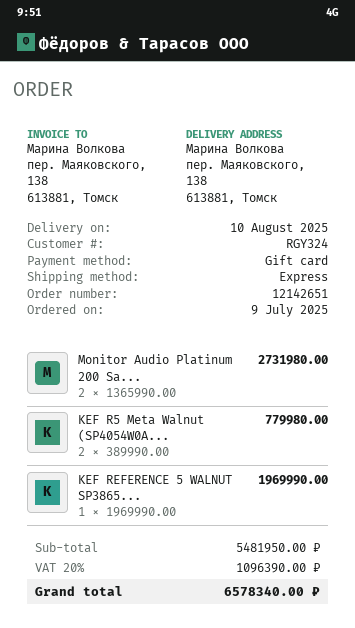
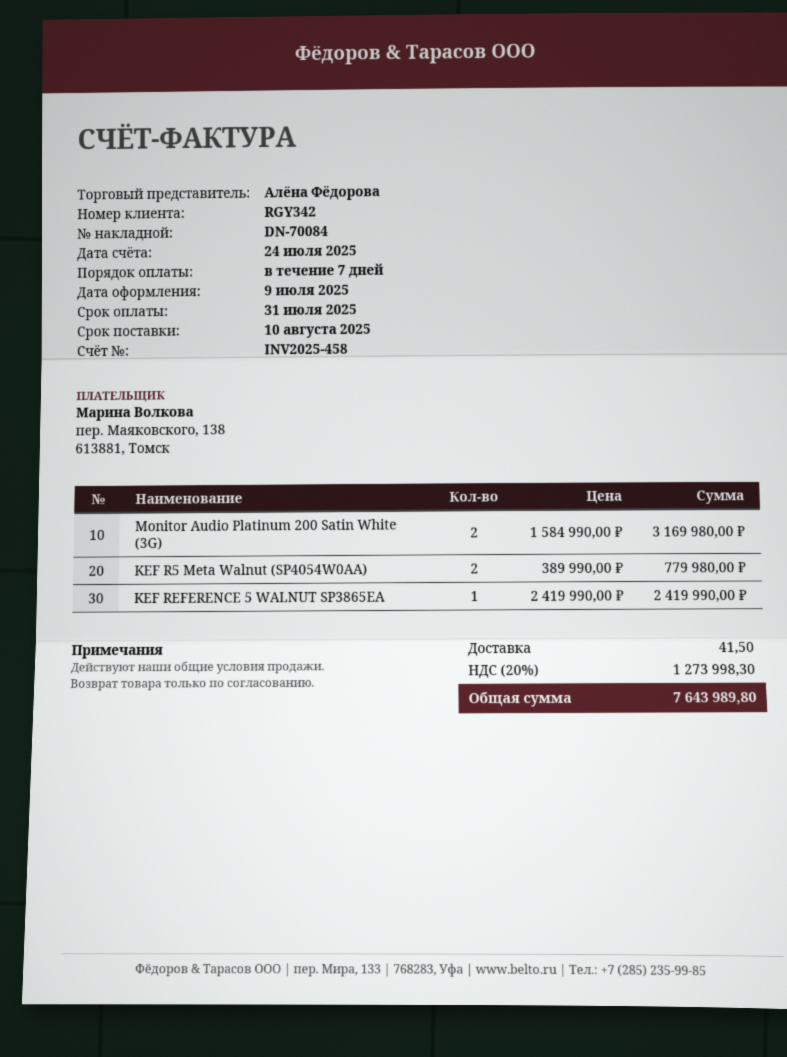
customer number: RGY324 -> RGY342
Monitor Audio Platinum 200 Sa...: 2 x 1365990.00 = 2731980.00 -> 2 x 1584990.00 = 3169980.00
KEF REFERENCE 5 WALNUT SP3865...: 1 x 1969990.00 = 1969990.00 -> 1 x 2419990.00 = 2419990.00
shipping: none -> 41.50
tax: 20% = 1096390.00 -> 20% = 1273998.30
total: 6578340.00 -> 7643989.80

